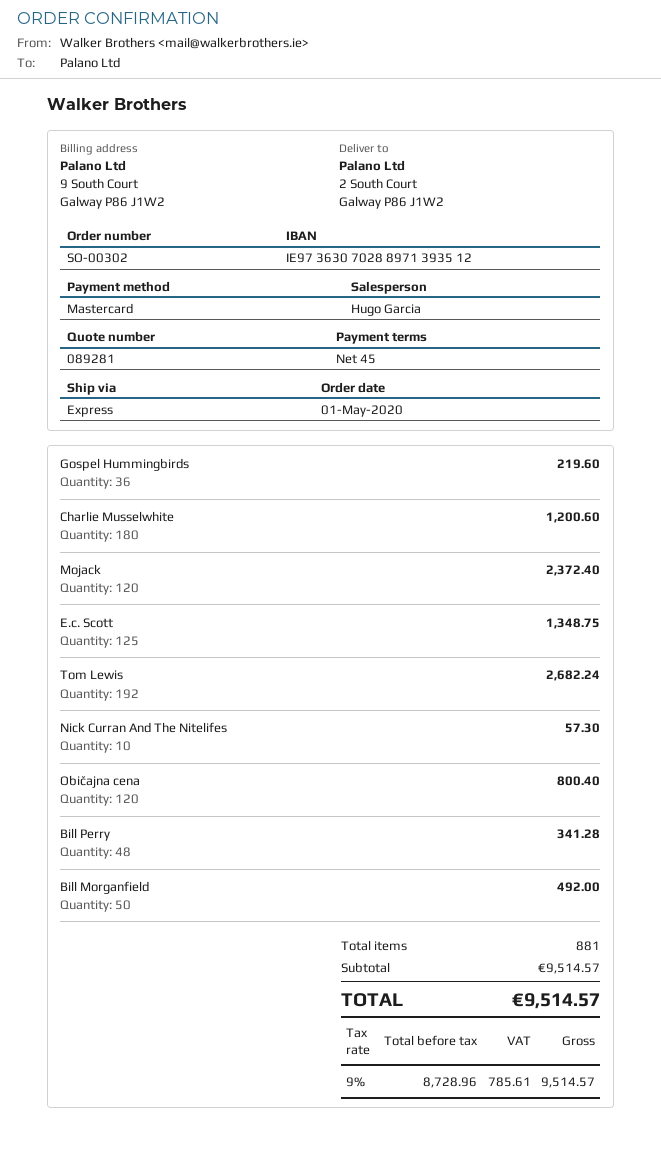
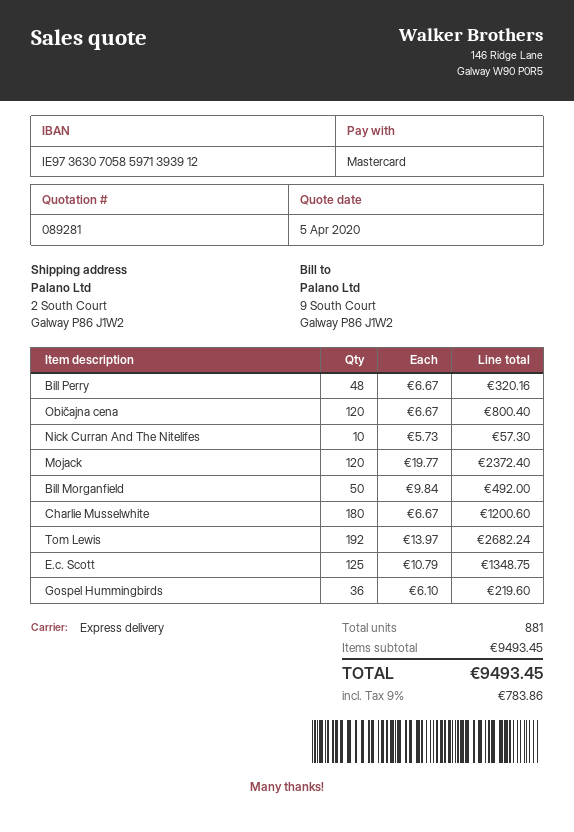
bank account: IE97363070288971393512 -> IE97363070585971393912
Bill Perry: 48 for 341.28 -> 48 for 320.16
subtotal: 9514.57 -> 9493.45
tax: 9% = 785.61 -> 9% = 783.86
total: 9514.57 -> 9493.45

